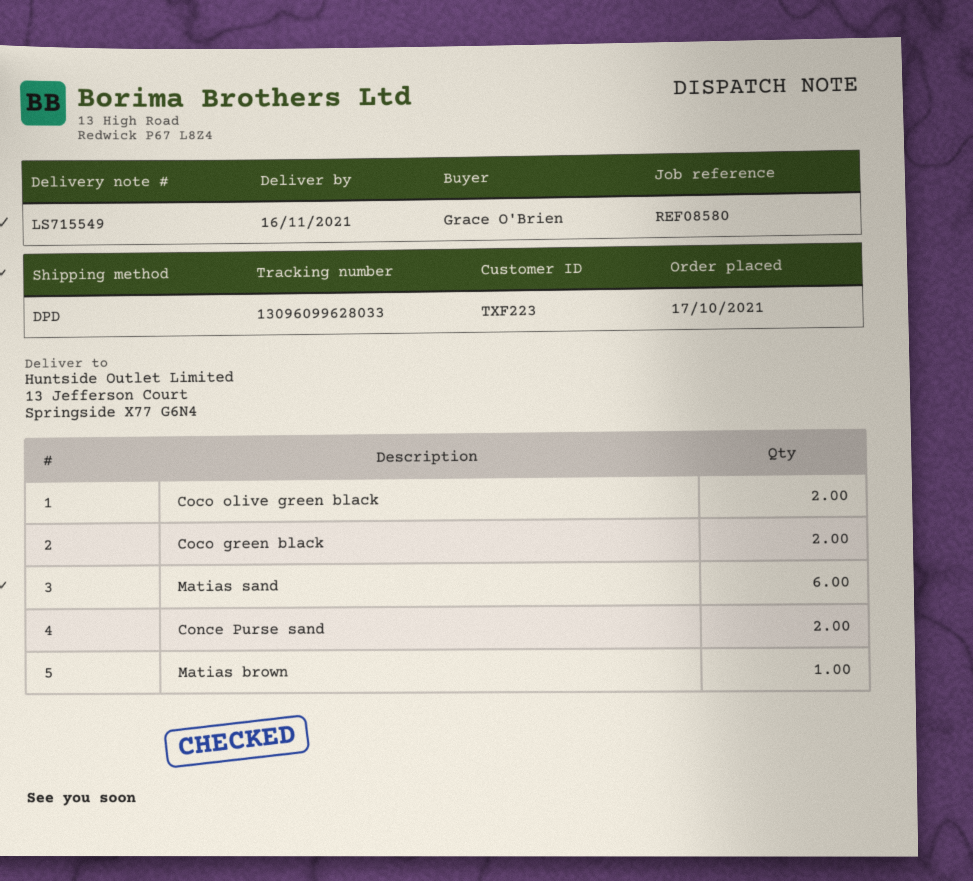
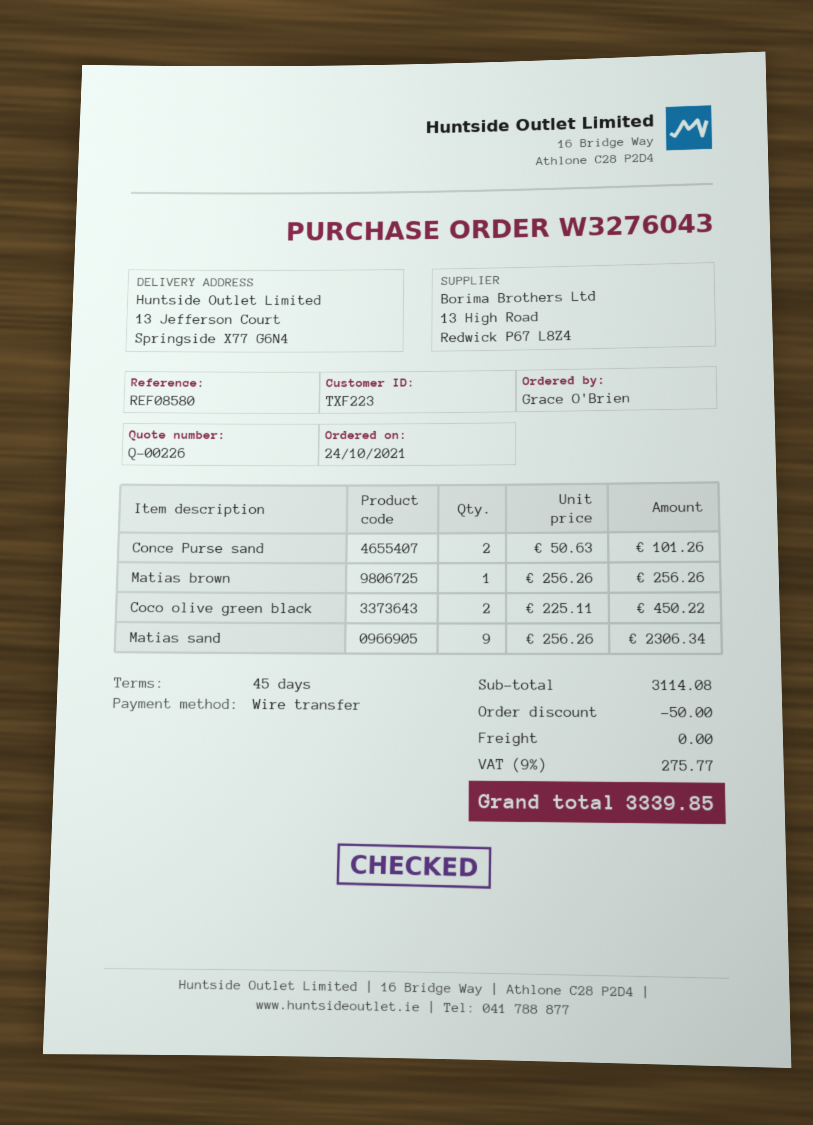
order date: 2021-10-17 -> 2021-10-24
Coco green black: 2 -> none
Matias sand: 6 -> 9

